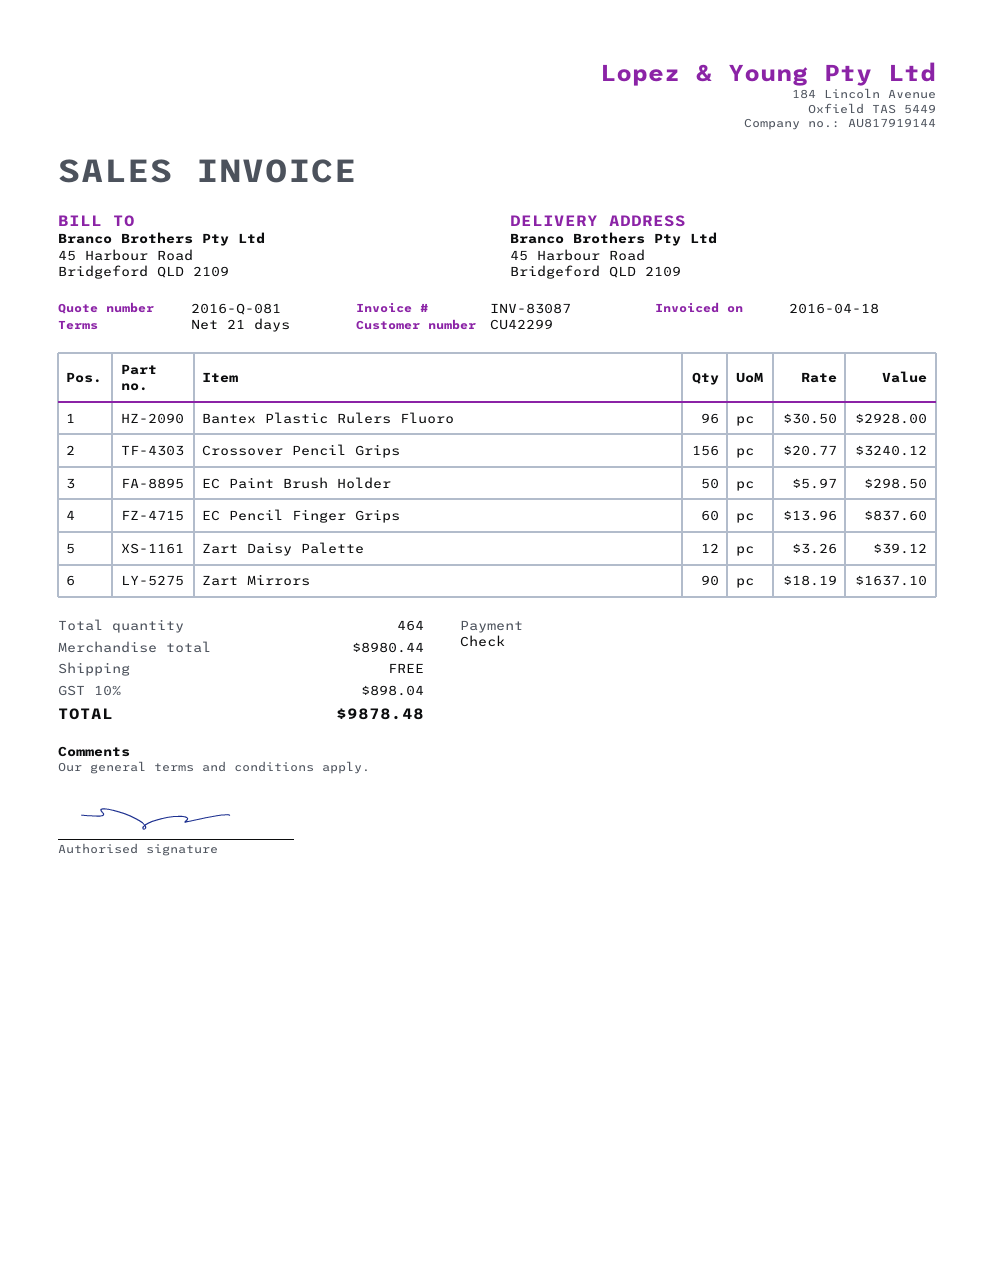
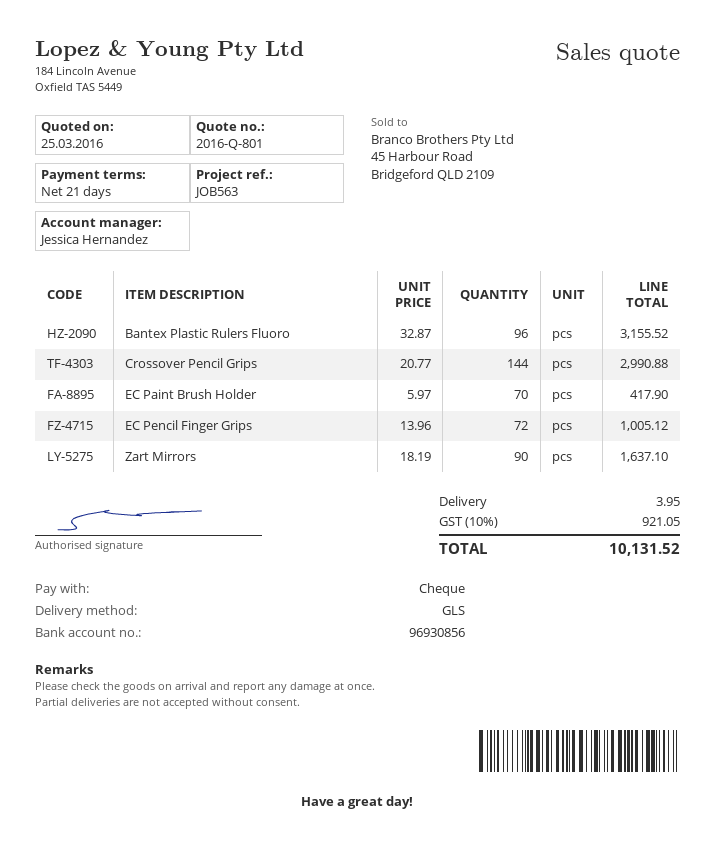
quote number: 2016-Q-081 -> 2016-Q-801
Bantex Plastic Rulers Fluoro: 96 x 30.50 = 2928.00 -> 96 x 32.87 = 3155.52
Crossover Pencil Grips: 156 x 20.77 = 3240.12 -> 144 x 20.77 = 2990.88
EC Paint Brush Holder: 50 x 5.97 = 298.50 -> 70 x 5.97 = 417.90
EC Pencil Finger Grips: 60 x 13.96 = 837.60 -> 72 x 13.96 = 1005.12
Zart Daisy Palette: 12 x 3.26 = 39.12 -> none
shipping: 0.00 -> 3.95
tax: 10% = 898.04 -> 10% = 921.05
total: 9878.48 -> 10131.52

